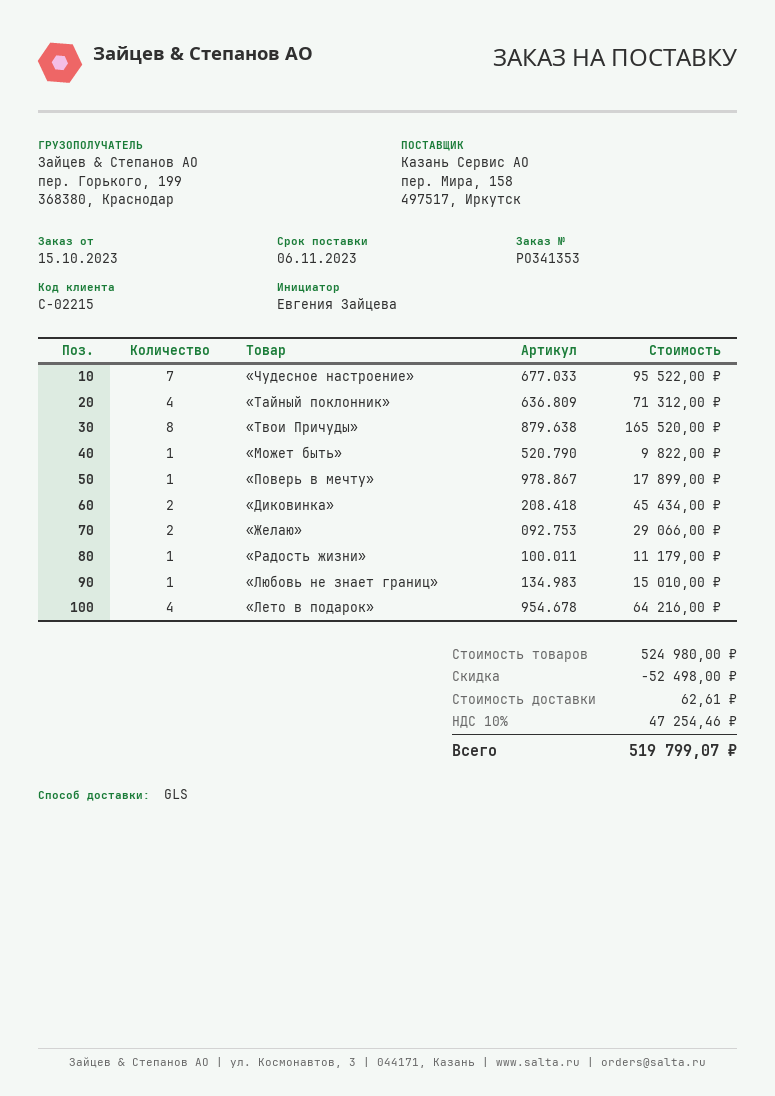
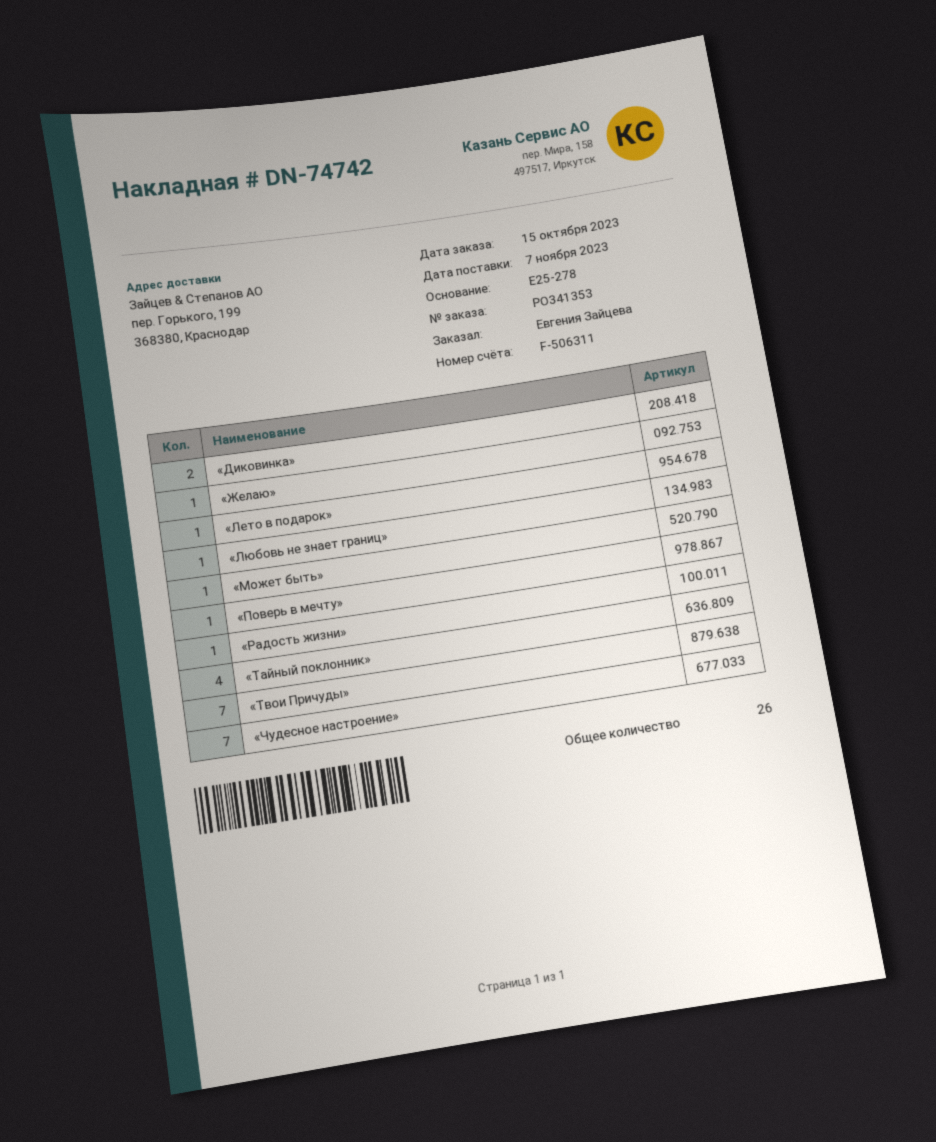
delivery date: 2023-11-06 -> 2023-11-07
«Твои Причуды»: 8 -> 7
«Желаю»: 2 -> 1
«Лето в подарок»: 4 -> 1

